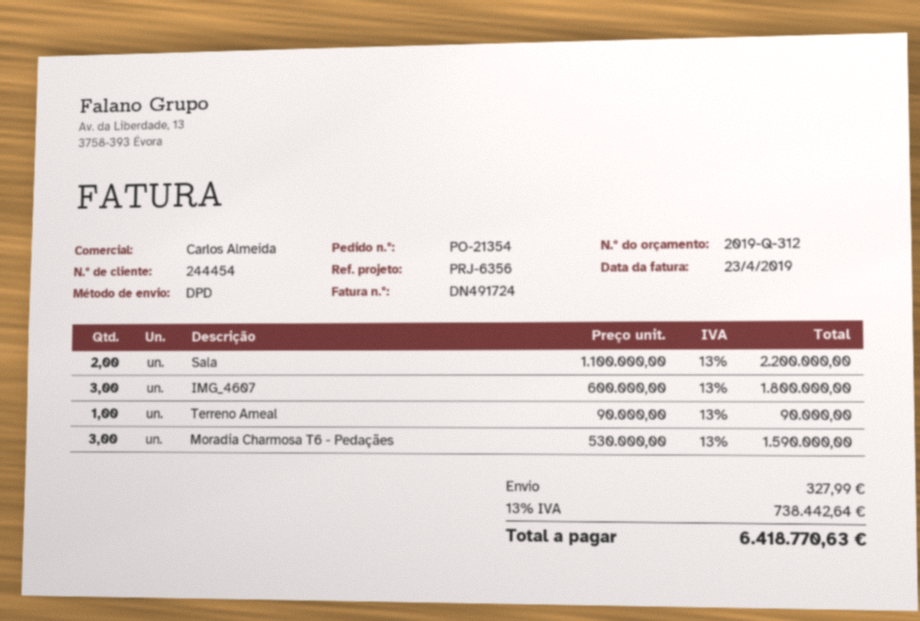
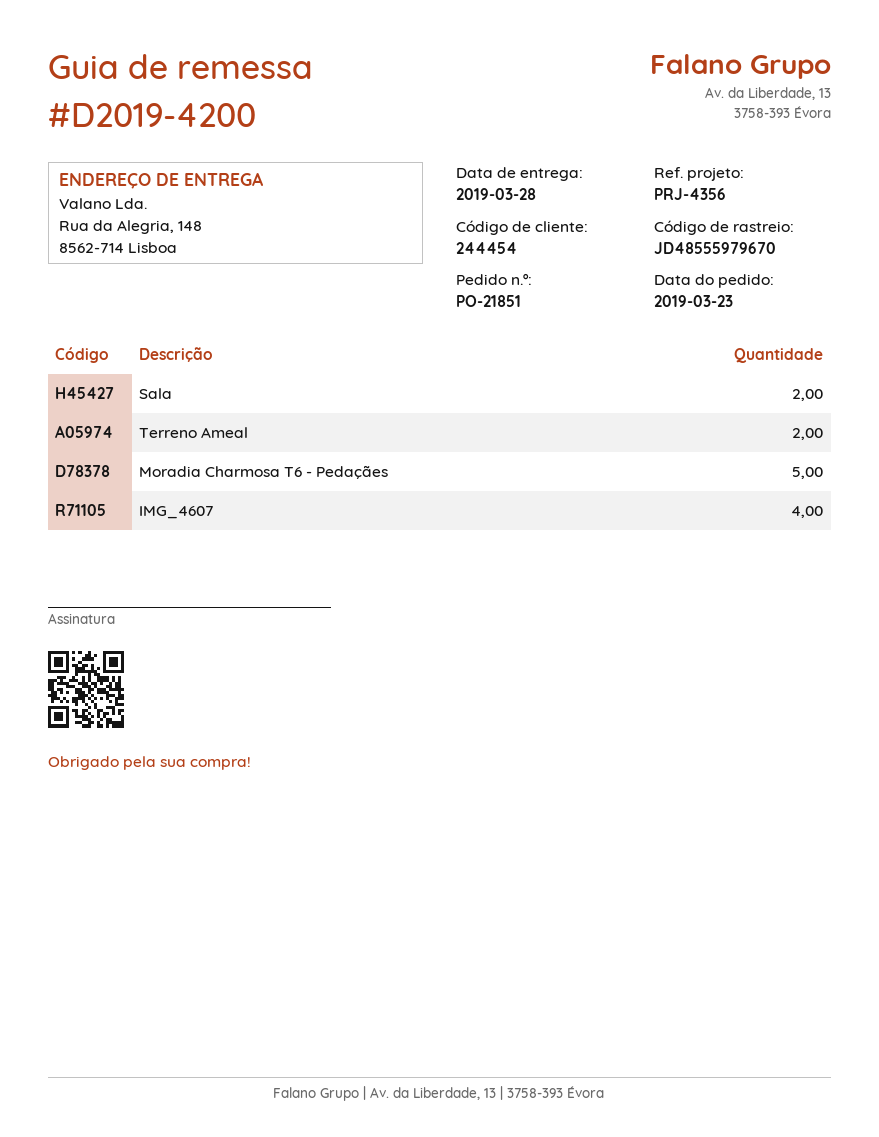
order number: PO-21354 -> PO-21851
reference: PRJ-6356 -> PRJ-4356
IMG_4607: 3 -> 4
Terreno Ameal: 1 -> 2
Moradia Charmosa T6 - Pedaçães: 3 -> 5

